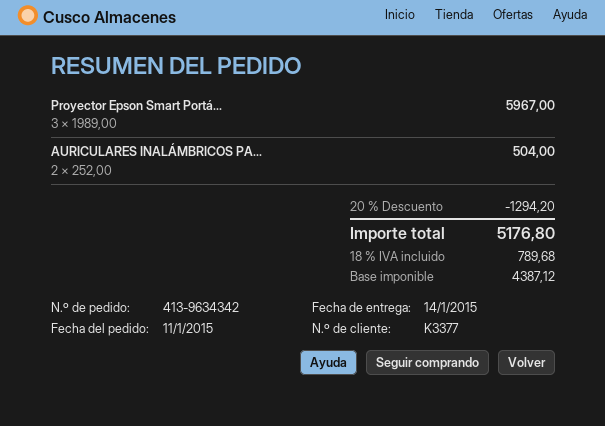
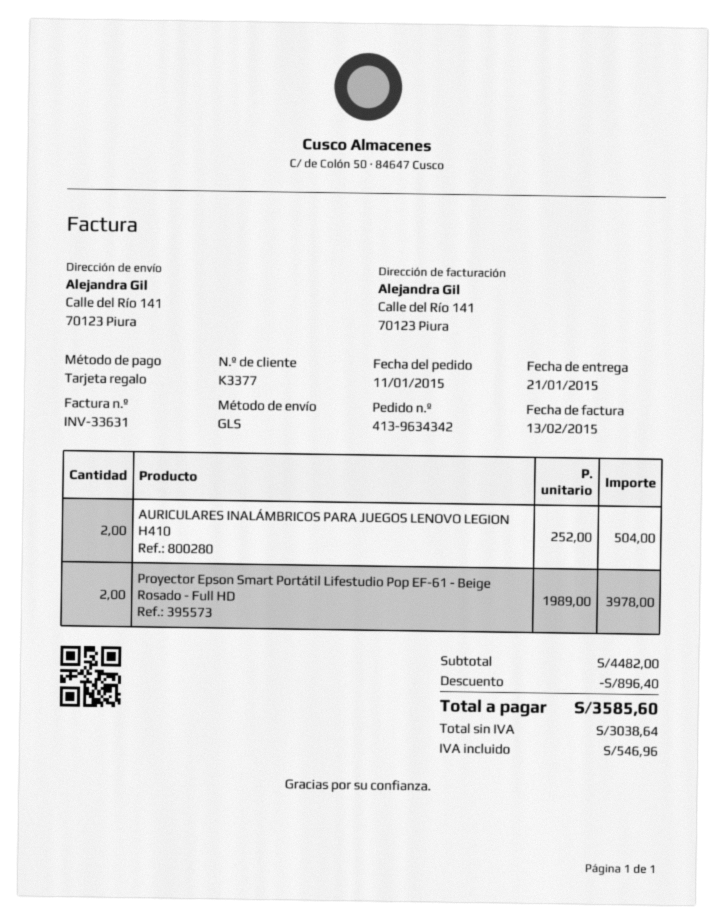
delivery date: 2015-01-14 -> 2015-01-21
Proyector Epson Smart Portá...: 3 x 1989.00 = 5967.00 -> 2 x 1989.00 = 3978.00
discount: 1294.20 -> 896.40
net: 4387.12 -> 3038.64
tax: 789.68 -> 546.96
total: 5176.80 -> 3585.60

